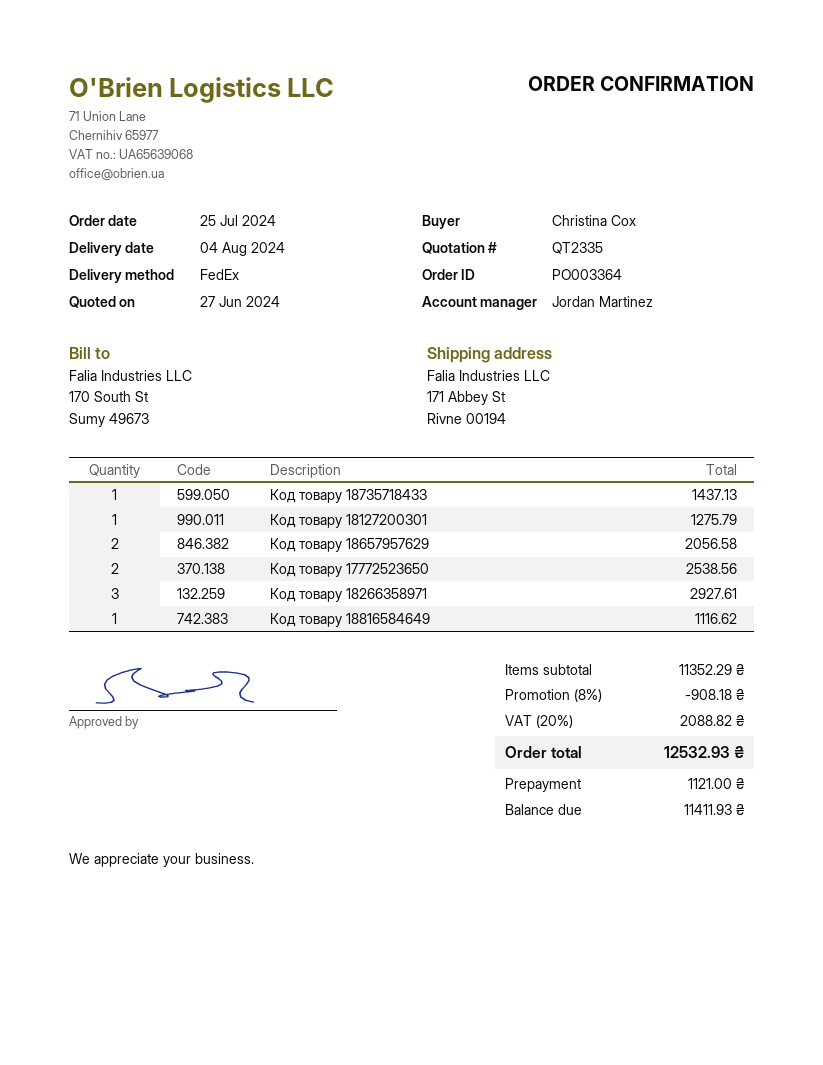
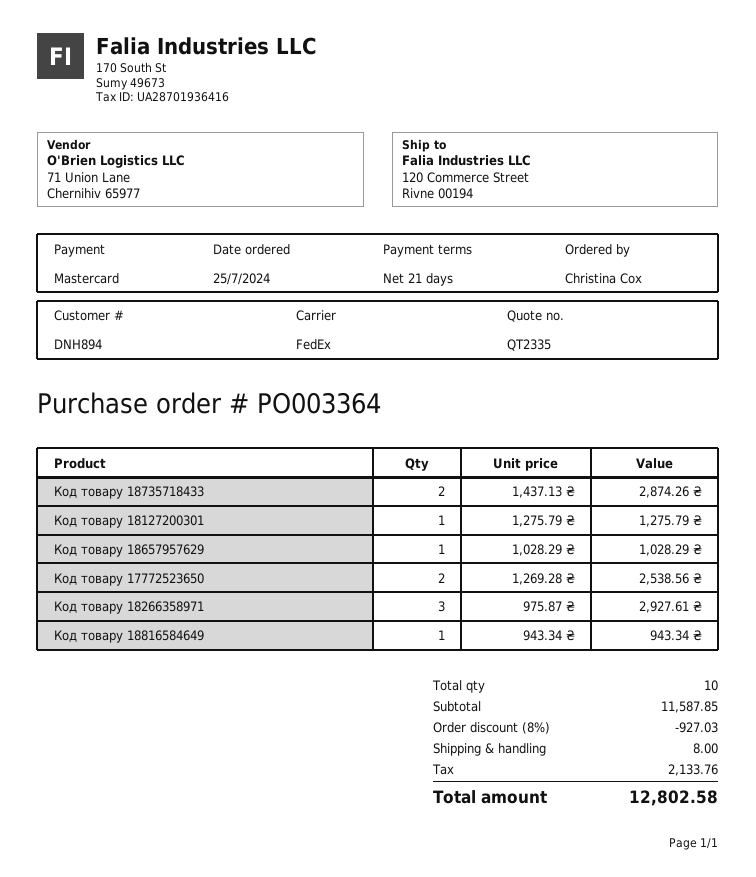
ship to: 171 Abbey St, Rivne 00194 -> 120 Commerce Street, Rivne 00194
Код товару 18735718433: 1 for 1437.13 -> 2 for 2874.26
Код товару 18657957629: 2 for 2056.58 -> 1 for 1028.29
Код товару 18816584649: 1 for 1116.62 -> 1 for 943.34
subtotal: 11352.29 -> 11587.85
discount: 8% = 908.18 -> 8% = 927.03
shipping: none -> 8.00
tax: 2088.82 -> 2133.76
total: 12532.93 -> 12802.58

